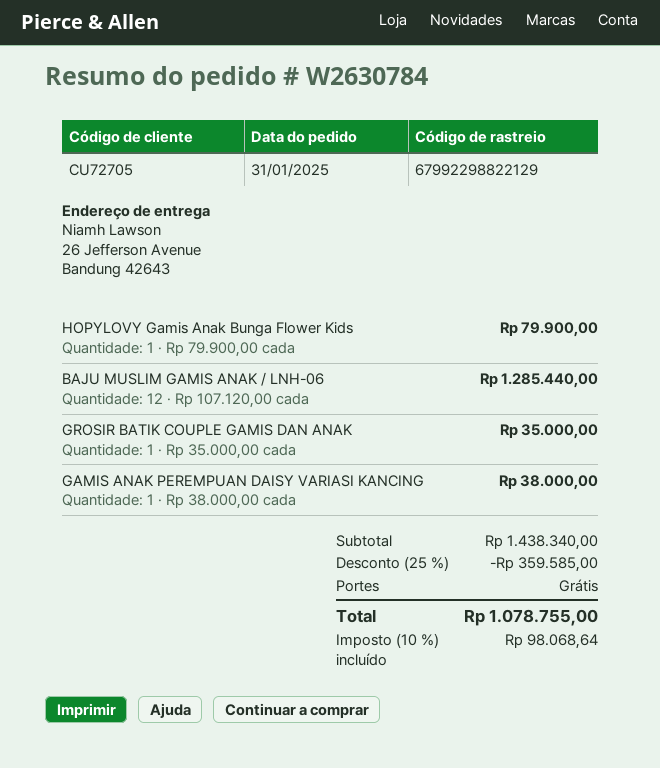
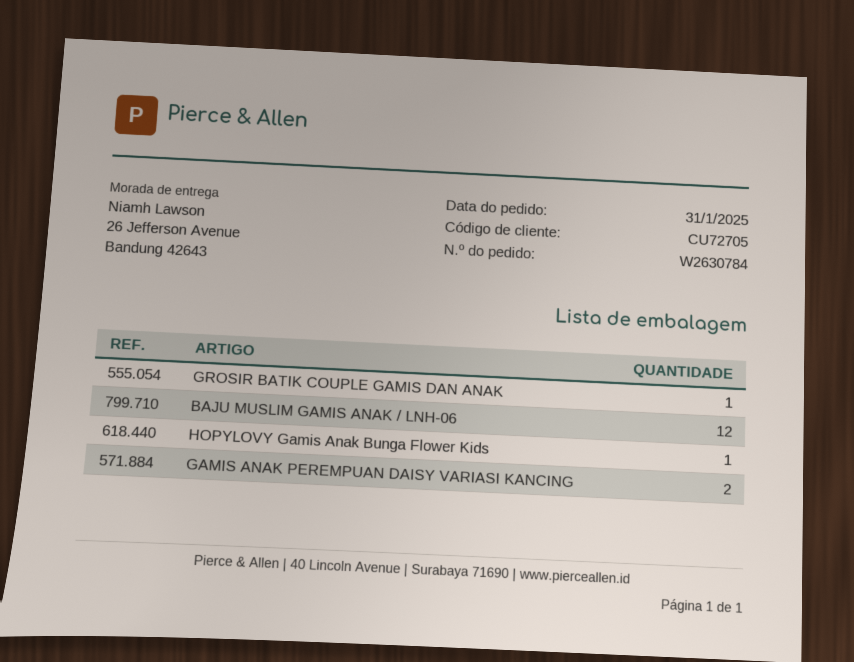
GAMIS ANAK PEREMPUAN DAISY VARIASI KANCING: 1 -> 2

